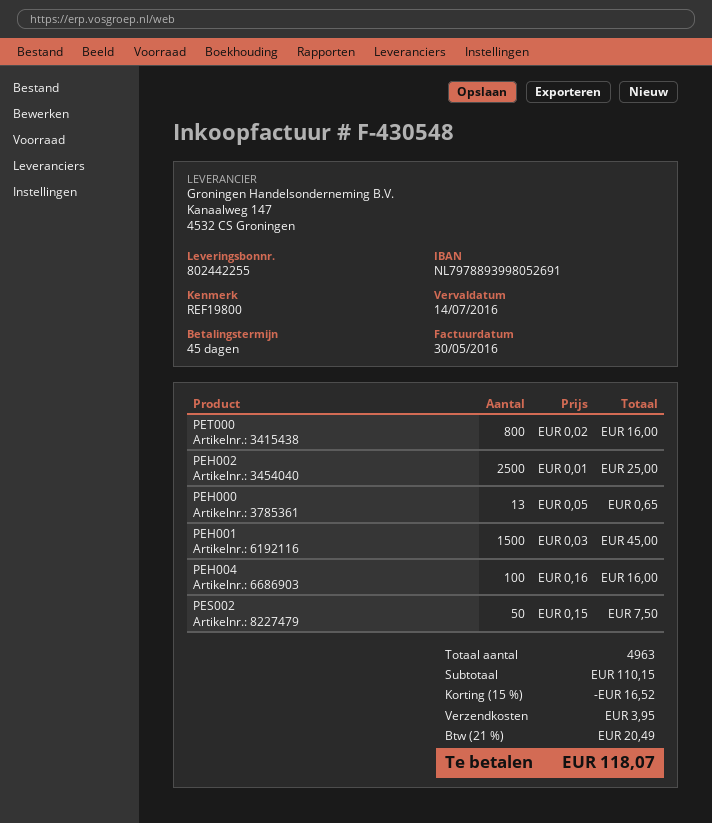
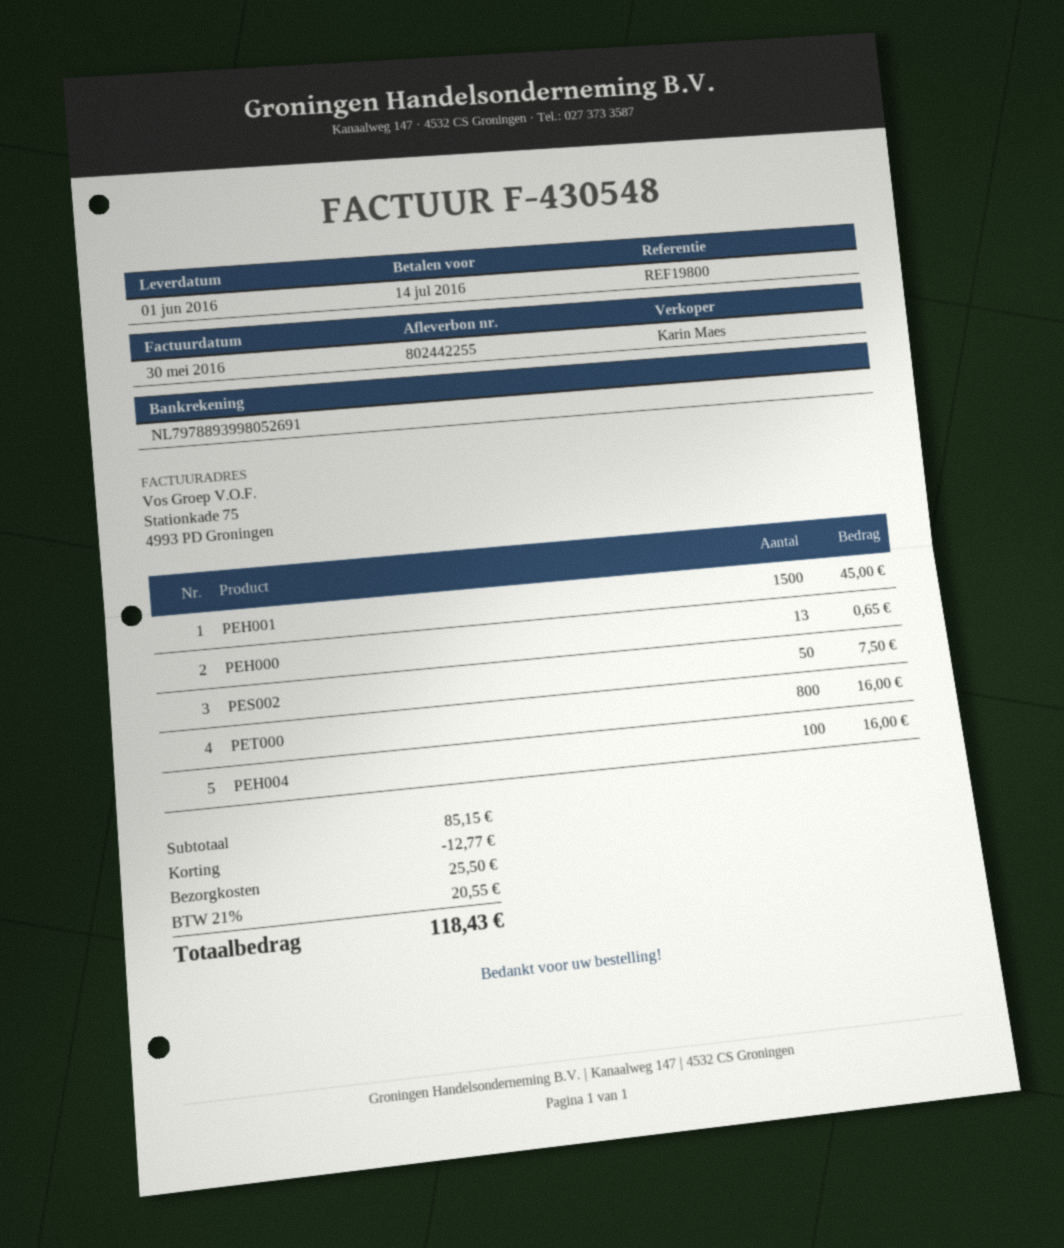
PEH002: 2500 for 25.00 -> none
subtotal: 110.15 -> 85.15
discount: 16.52 -> 12.77
shipping: 3.95 -> 25.50
tax: 21% = 20.49 -> 21% = 20.55
total: 118.07 -> 118.43

